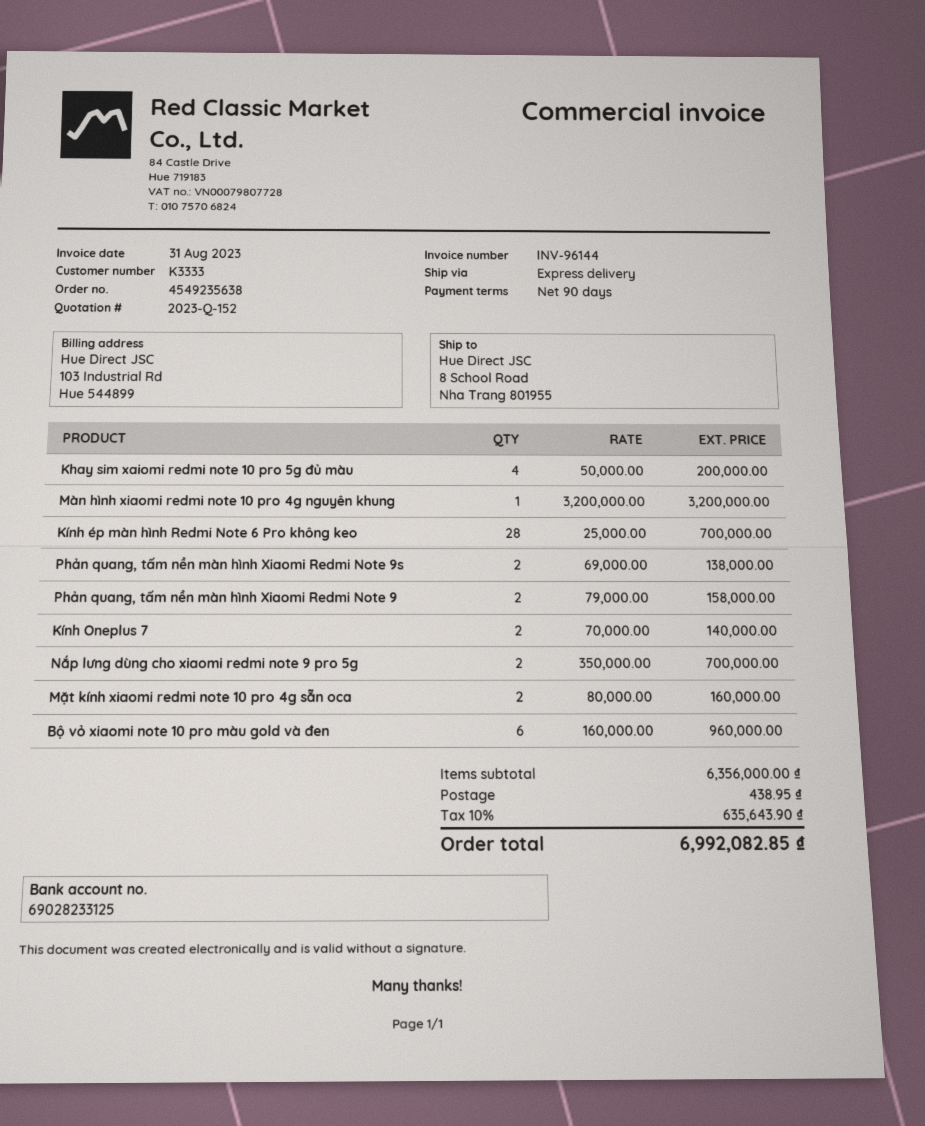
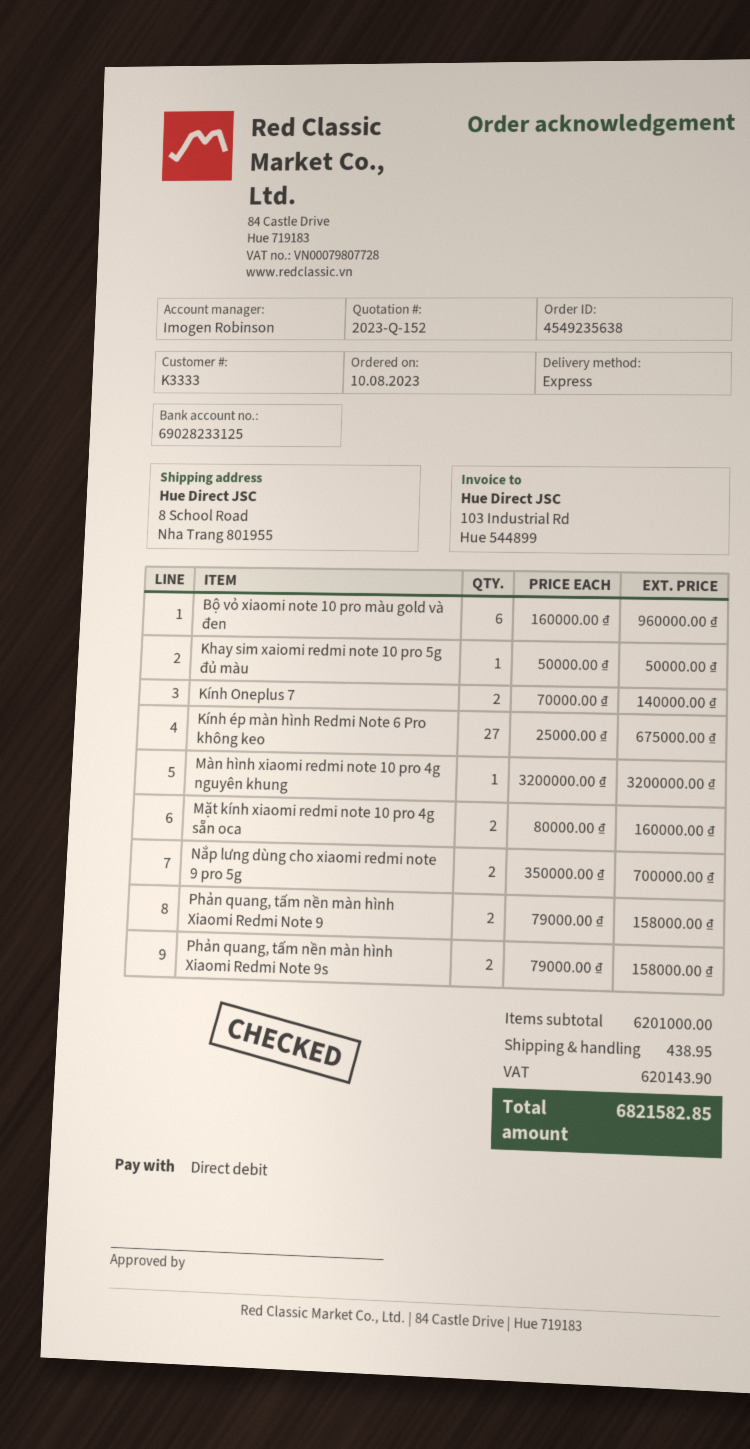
Khay sim xaiomi redmi note 10 pro 5g đủ màu: 4 x 50000.00 = 200000.00 -> 1 x 50000.00 = 50000.00
Kính ép màn hình Redmi Note 6 Pro không keo: 28 x 25000.00 = 700000.00 -> 27 x 25000.00 = 675000.00
Phản quang, tấm nền màn hình Xiaomi Redmi Note 9s: 2 x 69000.00 = 138000.00 -> 2 x 79000.00 = 158000.00
subtotal: 6356000.00 -> 6201000.00
tax: 635643.90 -> 620143.90
total: 6992082.85 -> 6821582.85

